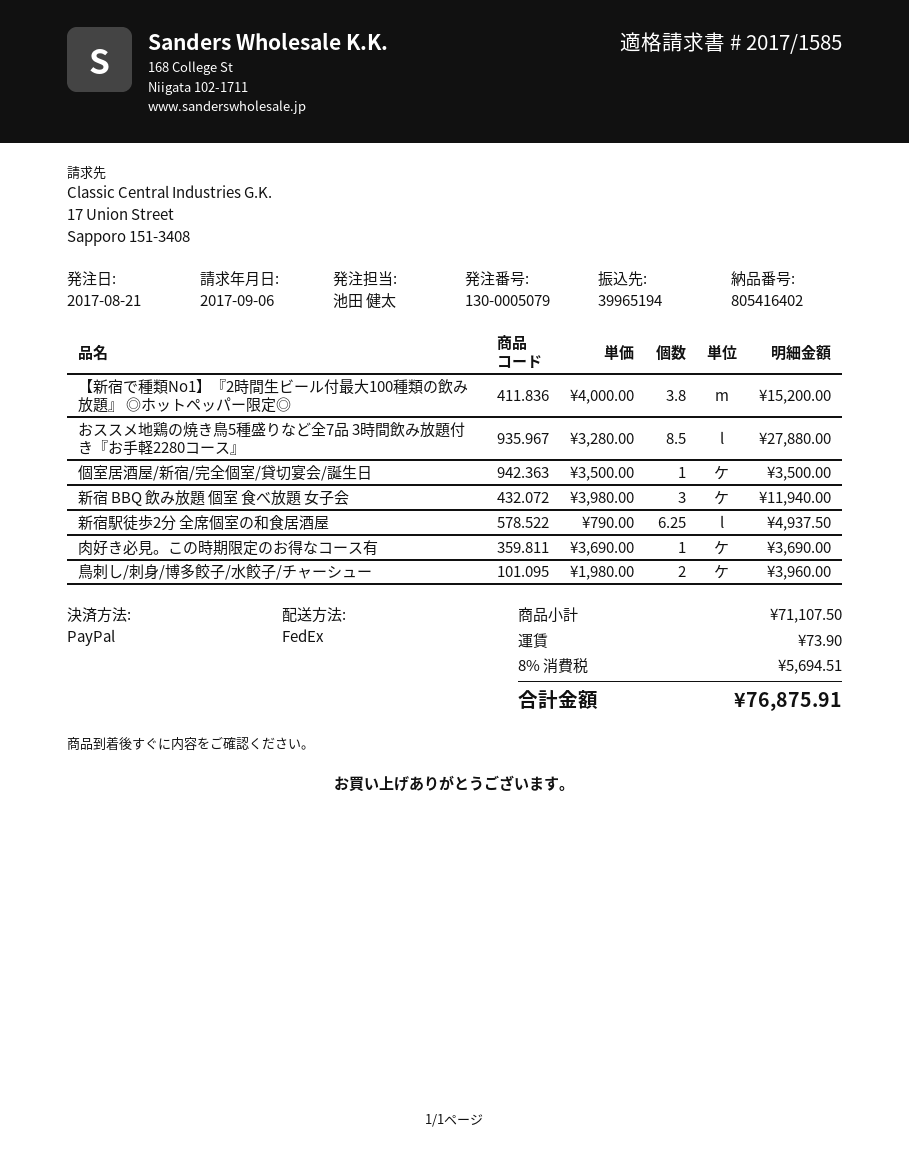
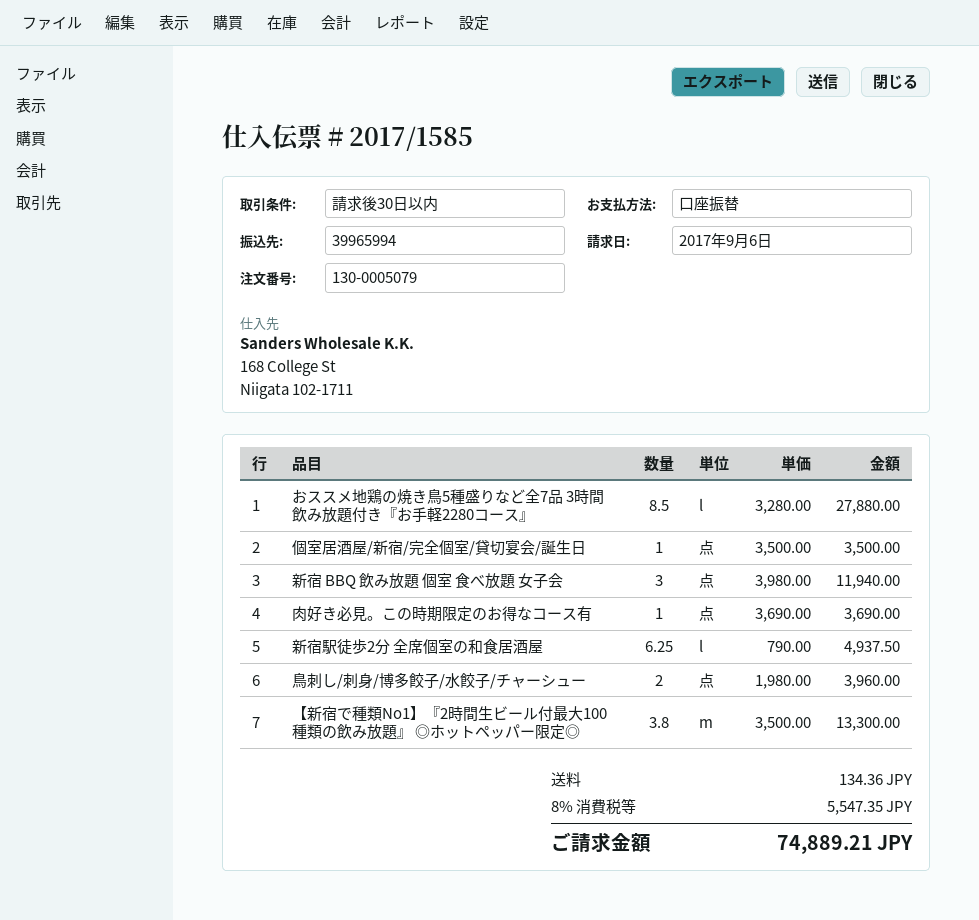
payment method: PayPal -> direct debit
bank account: 39965194 -> 39965994
【新宿で種類No1】『2時間生ビール付最大100種類の飲み放題』 ◎ホットペッパー限定◎: 3.8 x 4000.00 = 15200.00 -> 3.8 x 3500.00 = 13300.00
shipping: 73.90 -> 134.36
tax: 8% = 5694.51 -> 8% = 5547.35
total: 76875.91 -> 74889.21

